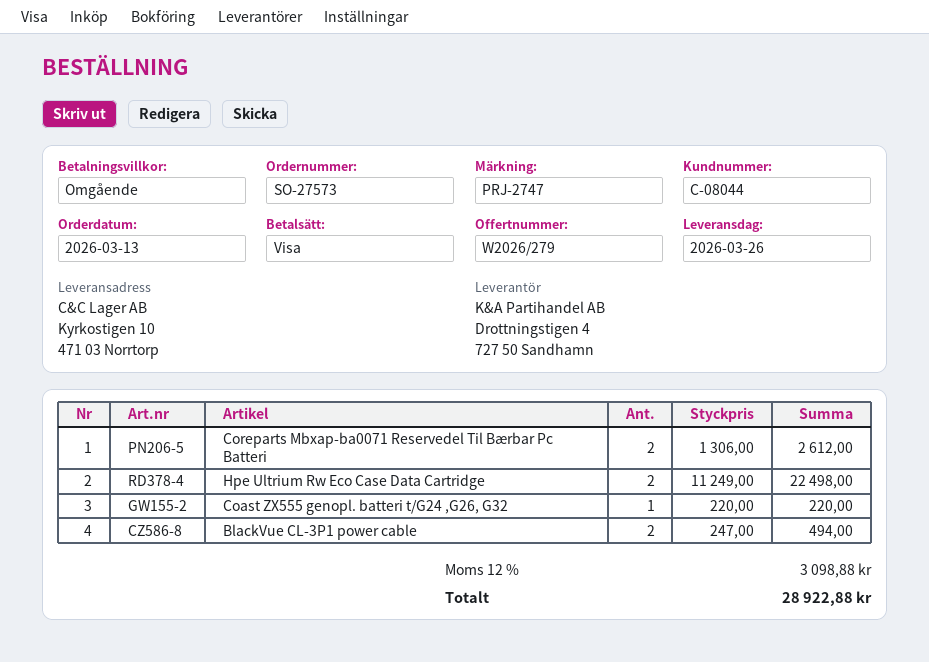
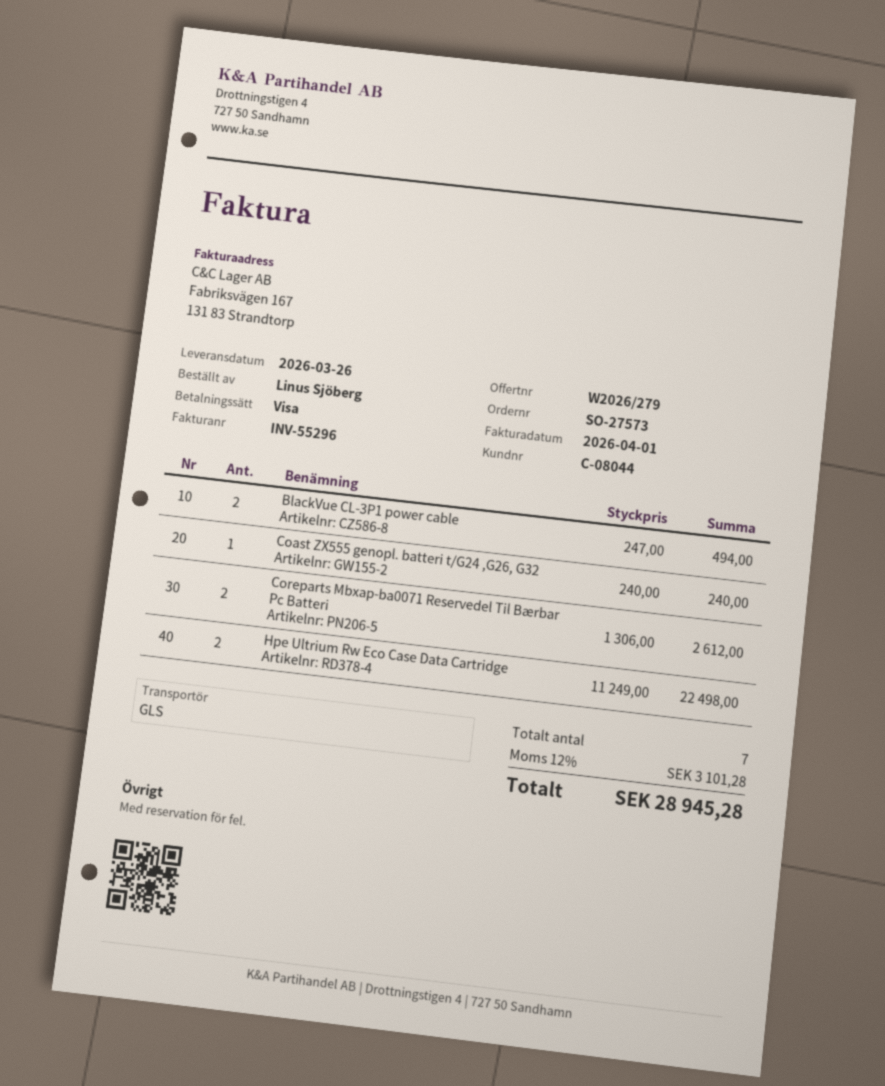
Coast ZX555 genopl. batteri t/G24 ,G26, G32: 1 x 220.00 = 220.00 -> 1 x 240.00 = 240.00
tax: 12% = 3098.88 -> 12% = 3101.28
total: 28922.88 -> 28945.28

